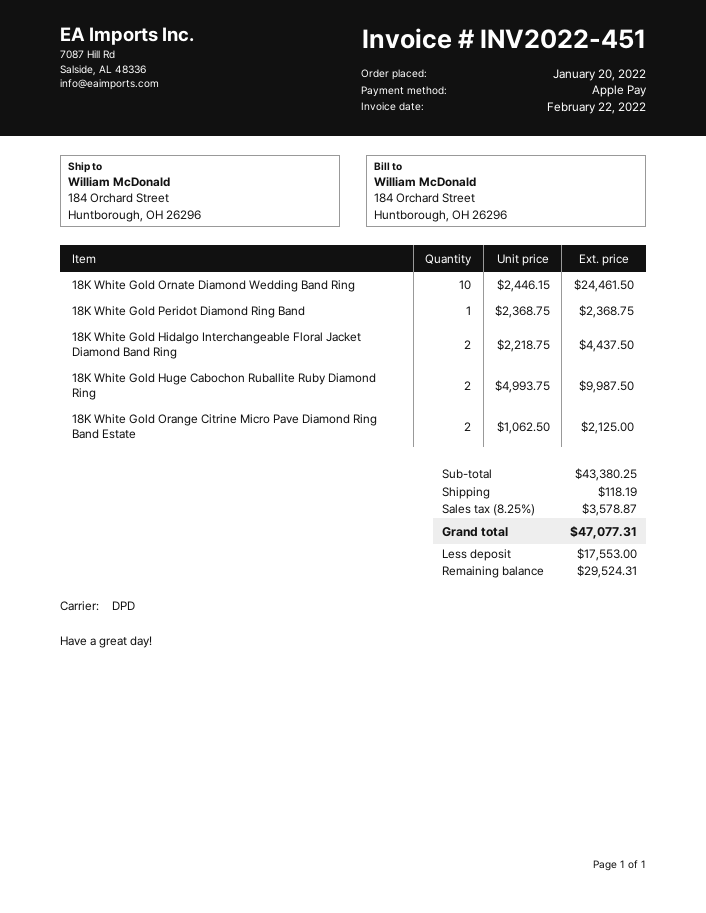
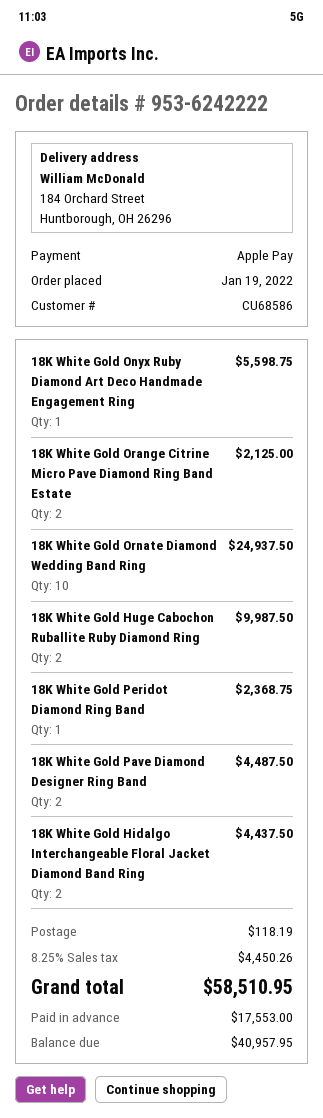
order date: 2022-01-20 -> 2022-01-19
18K White Gold Ornate Diamond Wedding Band Ring: 10 for 24461.50 -> 10 for 24937.50
18K White Gold Onyx Ruby Diamond Art Deco Handmade Engagement Ring: none -> 1 for 5598.75
18K White Gold Pave Diamond Designer Ring Band: none -> 2 for 4487.50
tax: 8.25% = 3578.87 -> 8.25% = 4450.26
total: 47077.31 -> 58510.95
balance: 29524.31 -> 40957.95

